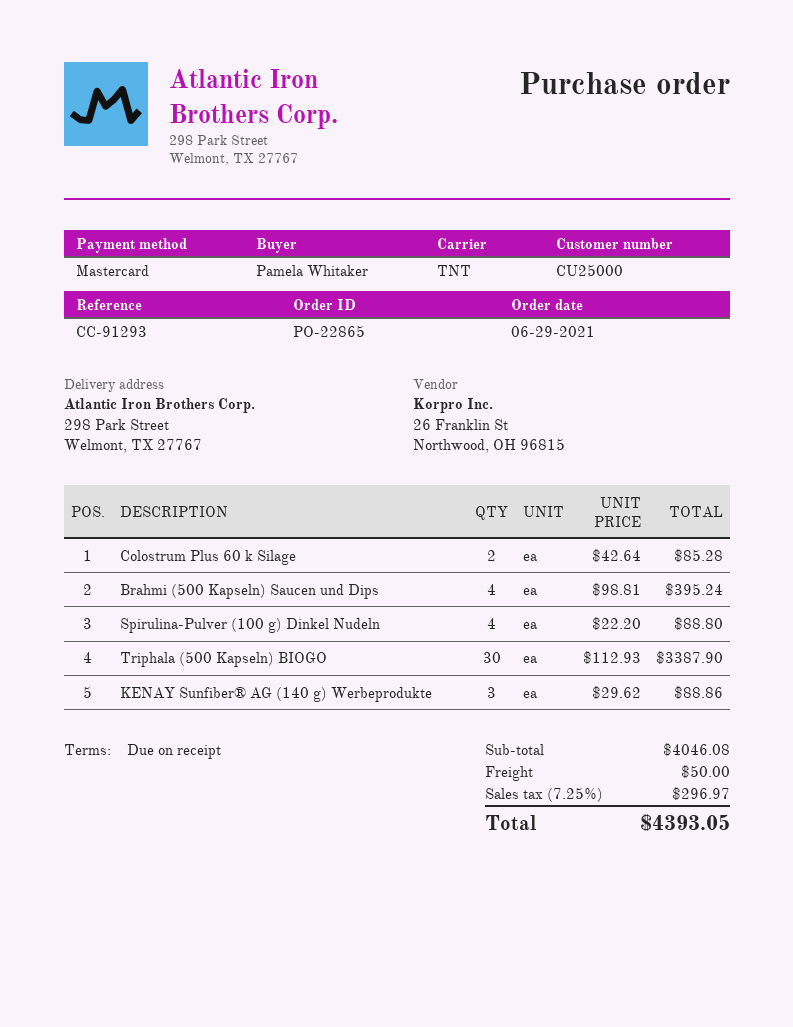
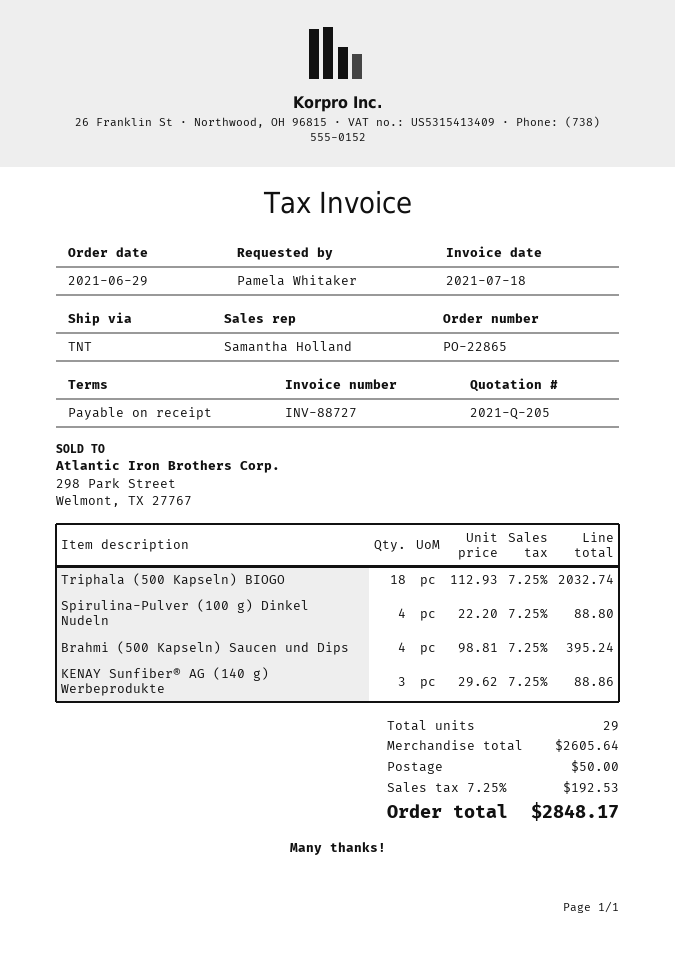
Colostrum Plus 60 k Silage: 2 x 42.64 = 85.28 -> none
Triphala (500 Kapseln) BIOGO: 30 x 112.93 = 3387.90 -> 18 x 112.93 = 2032.74
subtotal: 4046.08 -> 2605.64
tax: 7.25% = 296.97 -> 7.25% = 192.53
total: 4393.05 -> 2848.17

